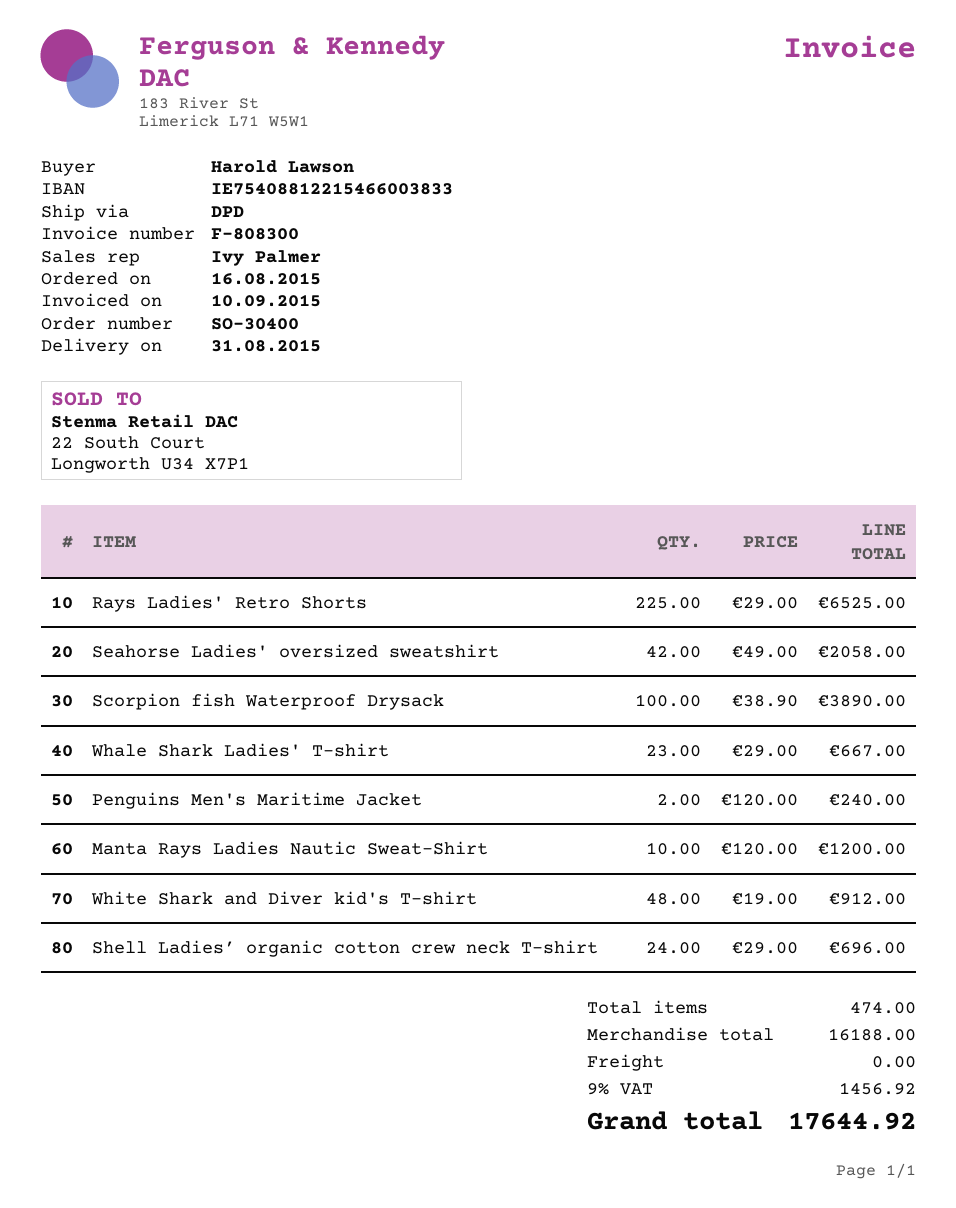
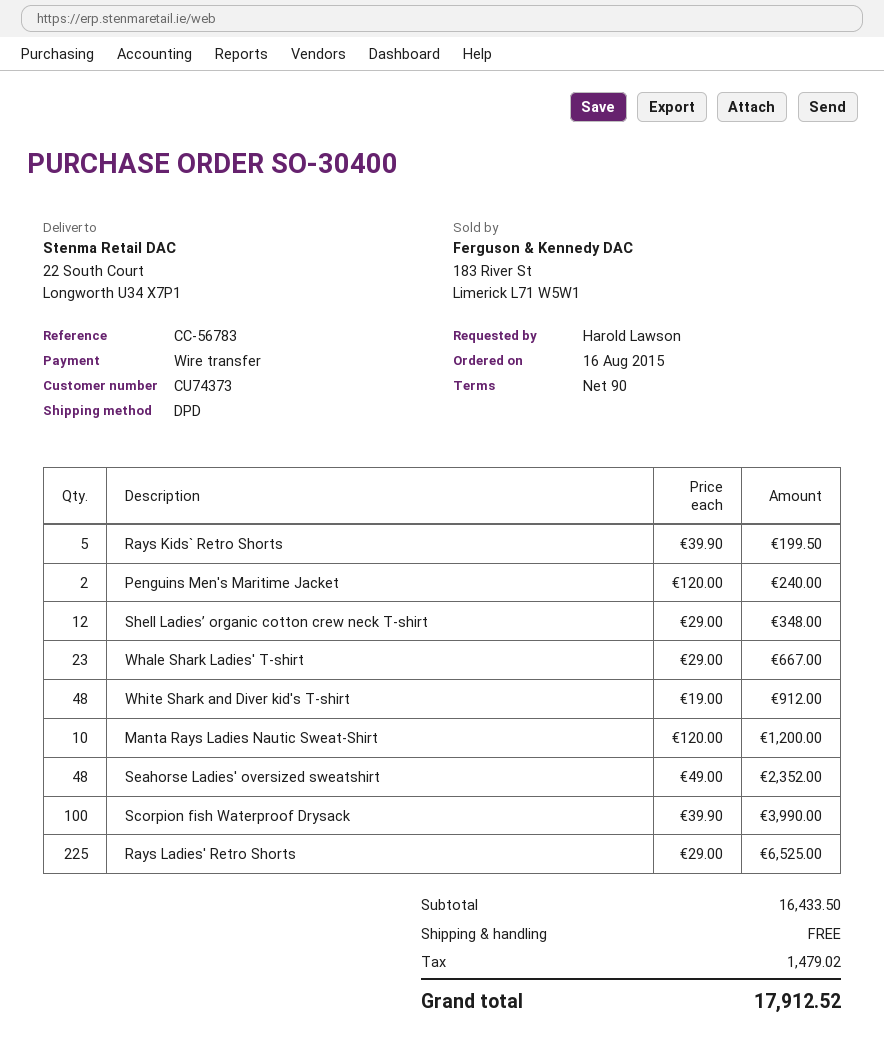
Seahorse Ladies' oversized sweatshirt: 42 x 49.00 = 2058.00 -> 48 x 49.00 = 2352.00
Scorpion fish Waterproof Drysack: 100 x 38.90 = 3890.00 -> 100 x 39.90 = 3990.00
Shell Ladies’ organic cotton crew neck T-shirt: 24 x 29.00 = 696.00 -> 12 x 29.00 = 348.00
Rays Kids` Retro Shorts: none -> 5 x 39.90 = 199.50
subtotal: 16188.00 -> 16433.50
tax: 1456.92 -> 1479.02
total: 17644.92 -> 17912.52

